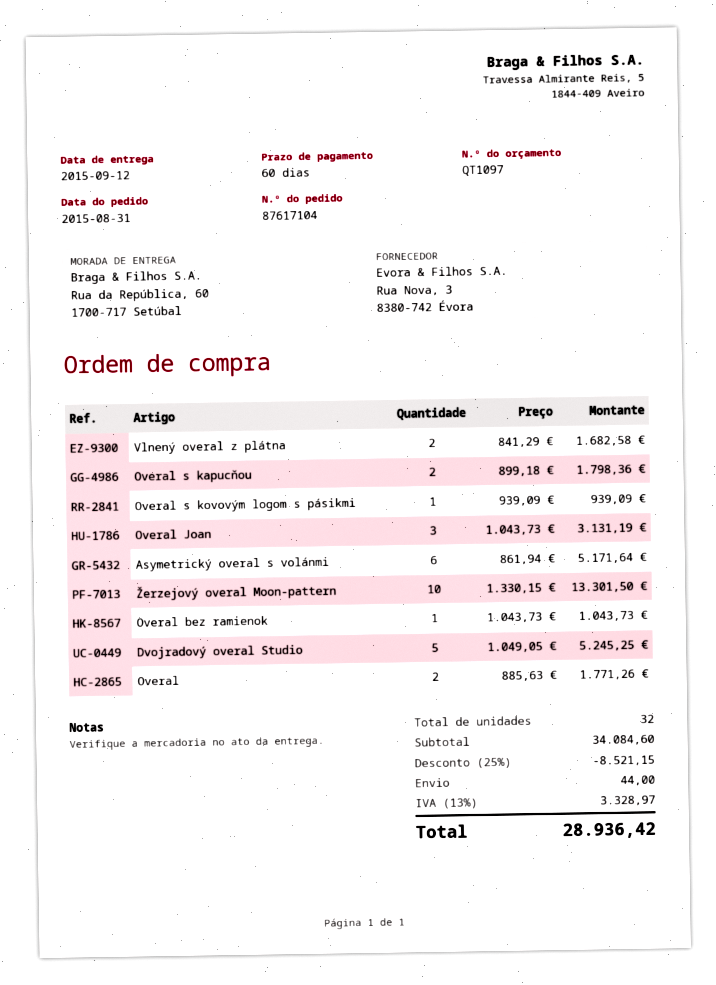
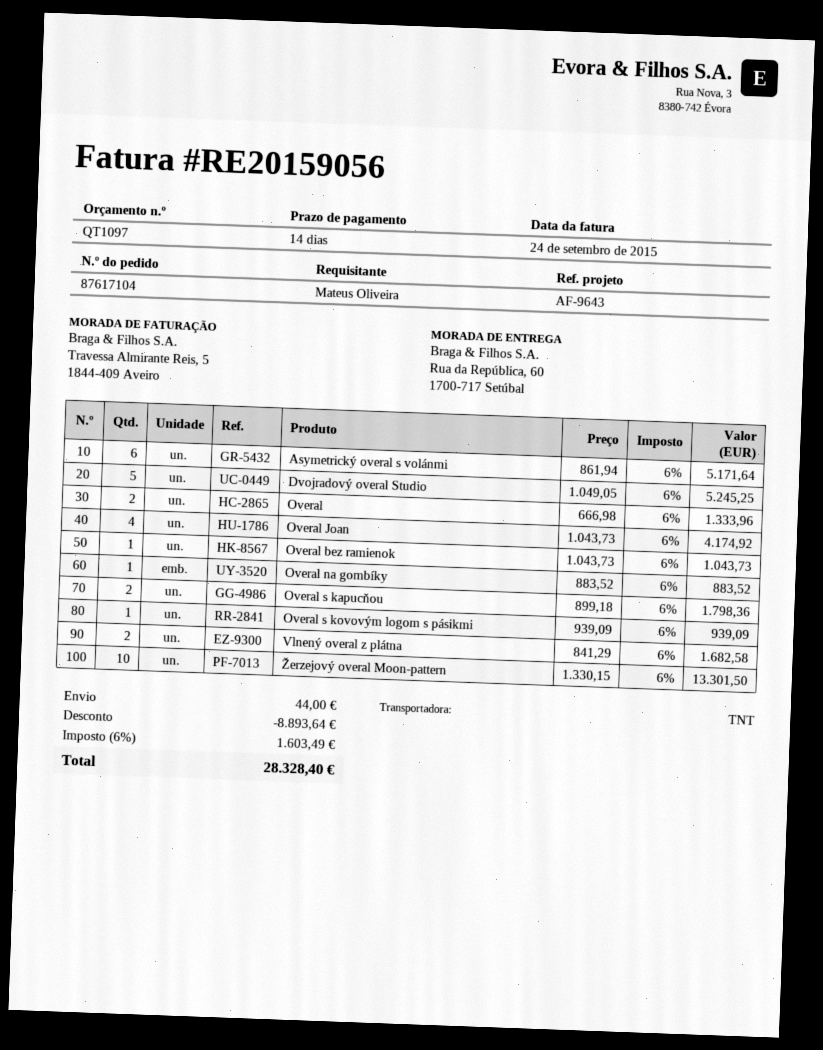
payment terms: 60 days -> 14 days
Overal Joan: 3 x 1043.73 = 3131.19 -> 4 x 1043.73 = 4174.92
Overal: 2 x 885.63 = 1771.26 -> 2 x 666.98 = 1333.96
Overal na gombíky: none -> 1 x 883.52 = 883.52
discount: 8521.15 -> 8893.64
tax: 13% = 3328.97 -> 6% = 1603.49
total: 28936.42 -> 28328.40

